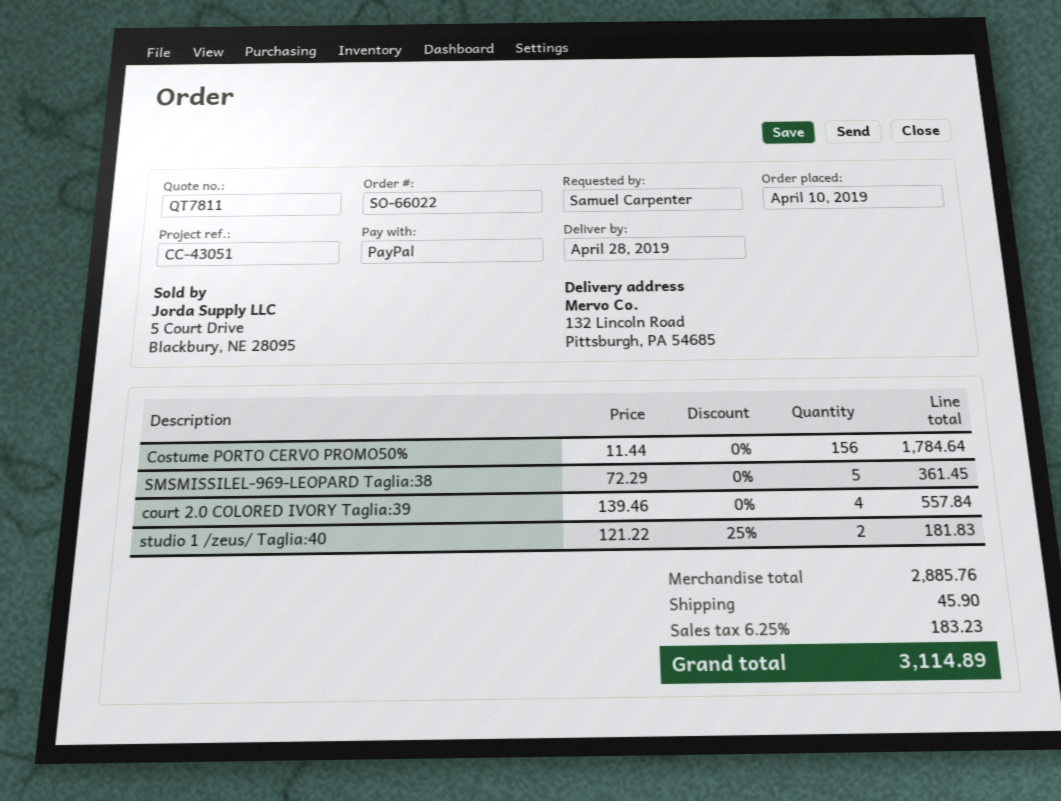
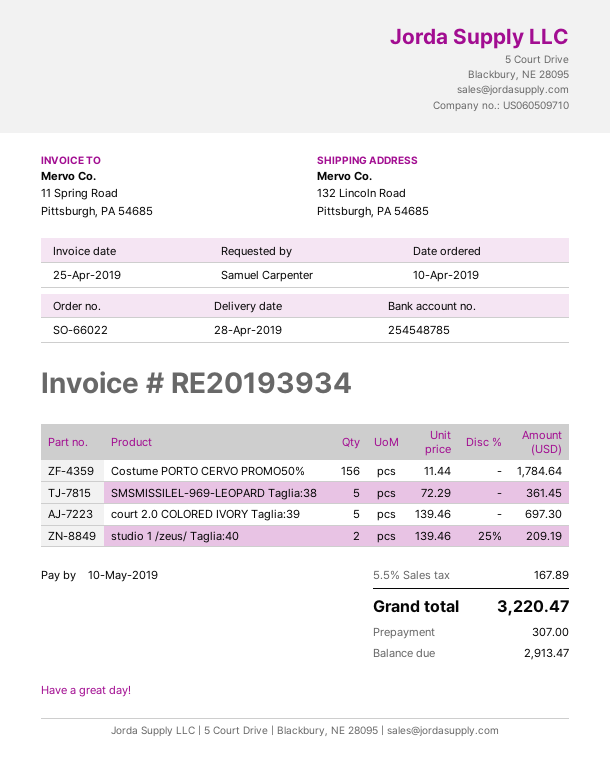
court 2.0 COLORED IVORY Taglia:39: 4 x 139.46 = 557.84 -> 5 x 139.46 = 697.30
studio 1 /zeus/ Taglia:40: 2 x 121.22 - 25% = 181.83 -> 2 x 139.46 - 25% = 209.19
shipping: 45.90 -> none
tax: 6.25% = 183.23 -> 5.5% = 167.89
total: 3114.89 -> 3220.47

